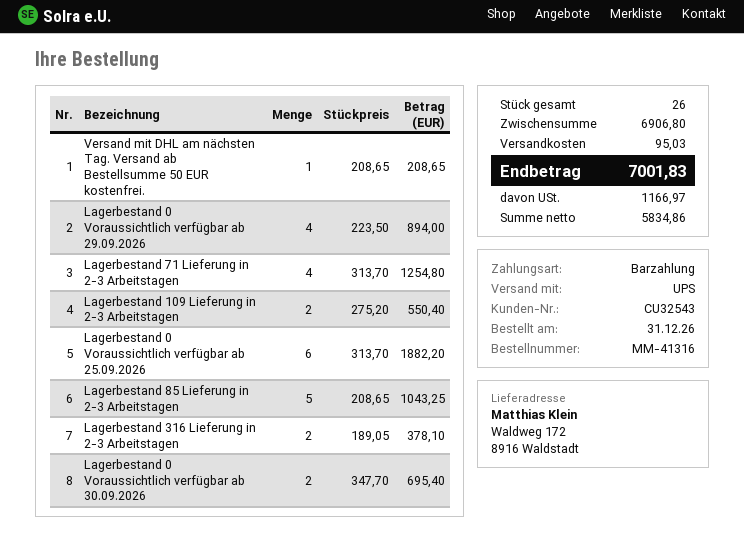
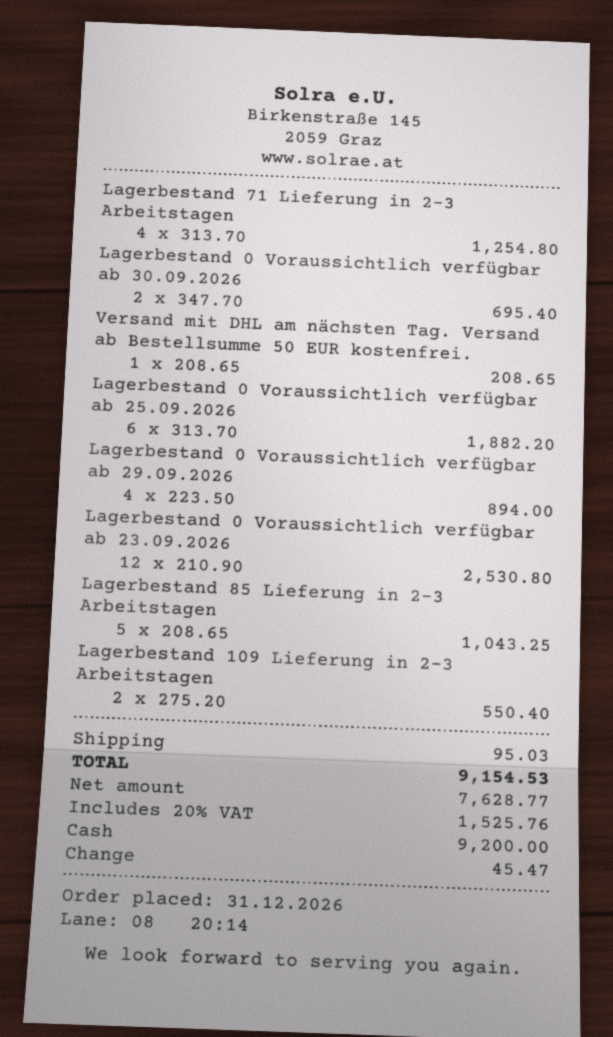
Lagerbestand 316 Lieferung in 2-3 Arbeitstagen: 2 x 189.05 = 378.10 -> none
Lagerbestand 0 Voraussichtlich verfügbar ab 23.09.2026: none -> 12 x 210.90 = 2530.80
net: 5834.86 -> 7628.77
tax: 1166.97 -> 1525.76
total: 7001.83 -> 9154.53

